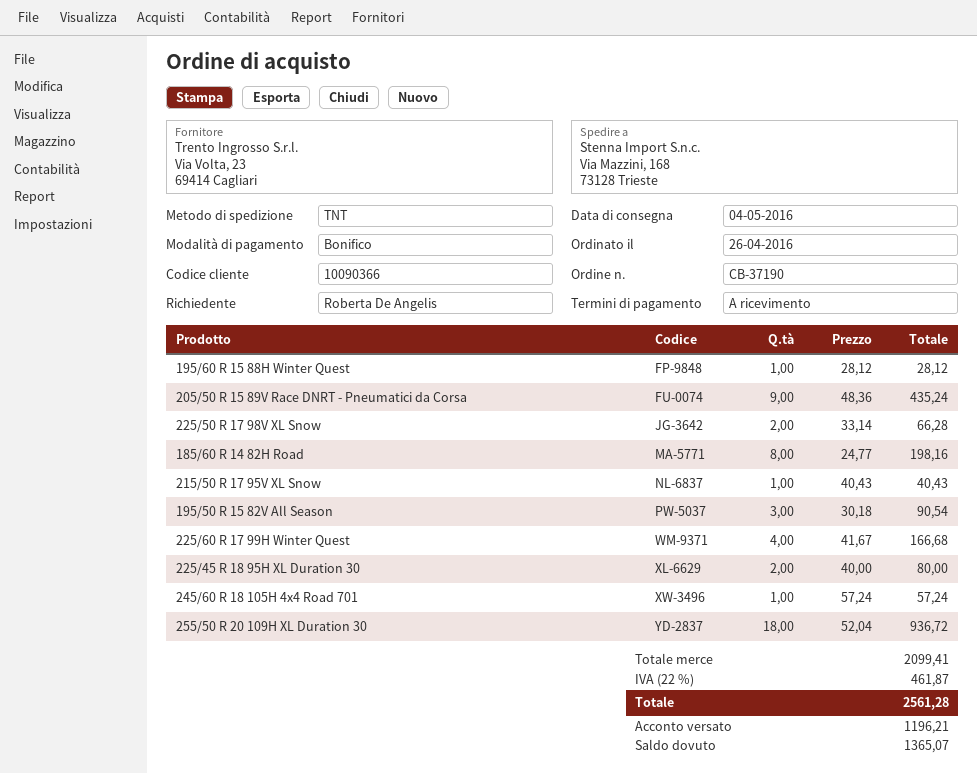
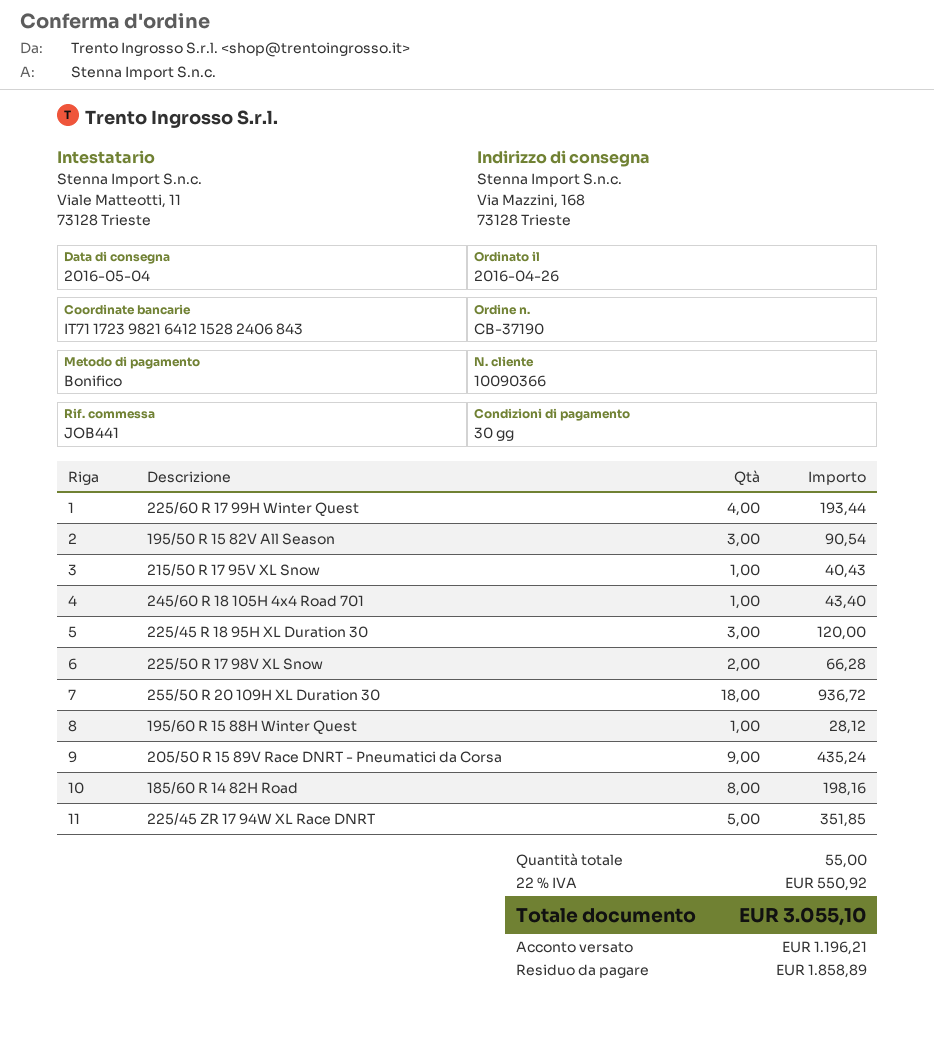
payment terms: on receipt -> 30 days
225/60 R 17 99H Winter Quest: 4 for 166.68 -> 4 for 193.44
225/45 R 18 95H XL Duration 30: 2 for 80.00 -> 3 for 120.00
245/60 R 18 105H 4x4 Road 701: 1 for 57.24 -> 1 for 43.40
225/45 ZR 17 94W XL Race DNRT: none -> 5 for 351.85
tax: 22% = 461.87 -> 22% = 550.92
total: 2561.28 -> 3055.10
balance: 1365.07 -> 1858.89

